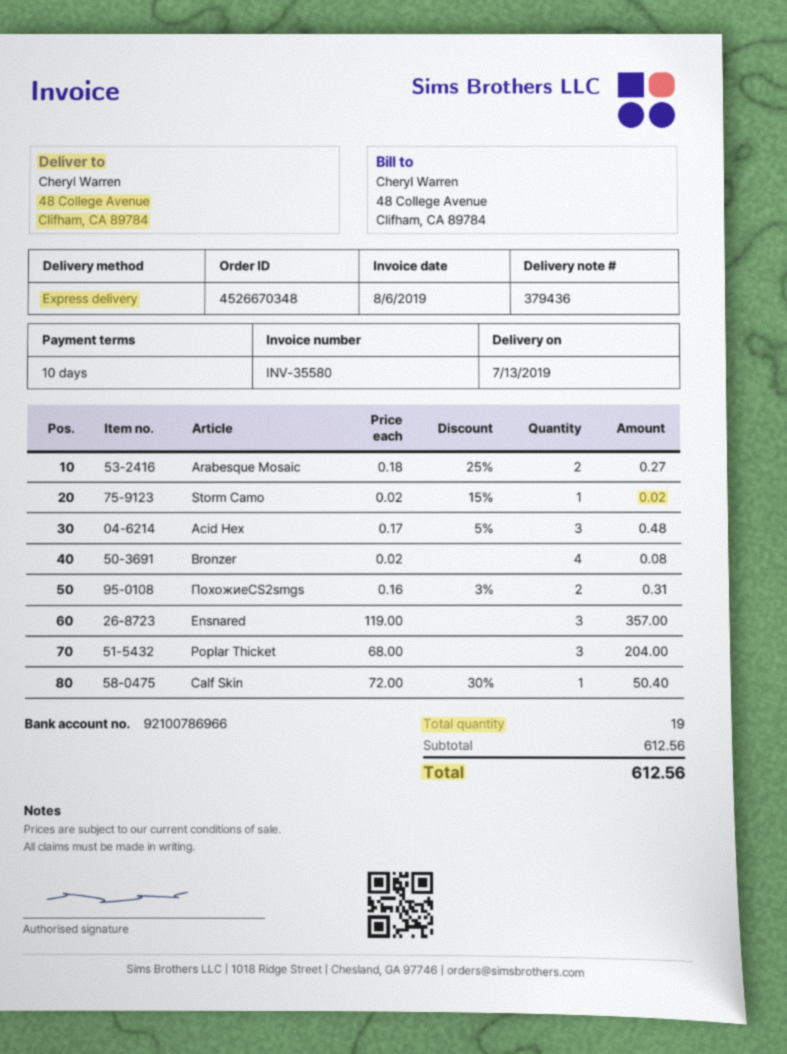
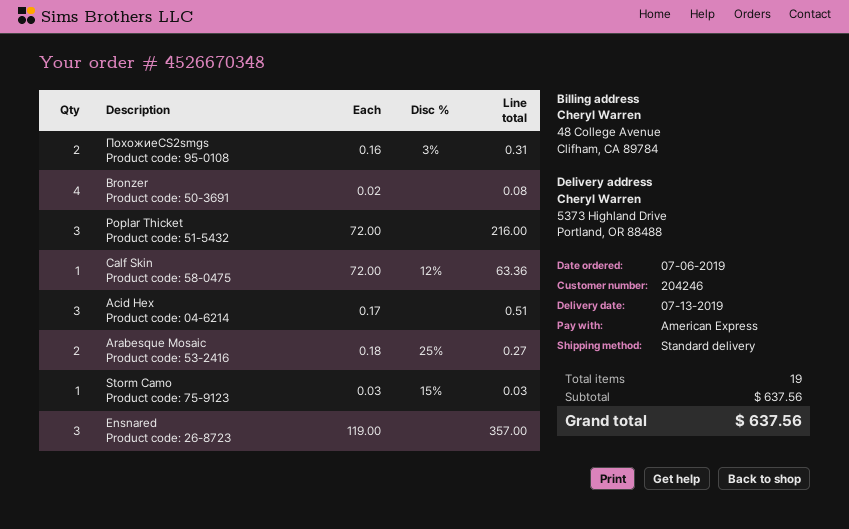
shipping method: express -> standard
ship to: 48 College Avenue, Clifham, CA 89784 -> 5373 Highland Drive, Portland, OR 88488
Storm Camo: 1 x 0.02 - 15% = 0.02 -> 1 x 0.03 - 15% = 0.03
Acid Hex: 3 x 0.17 - 5% = 0.48 -> 3 x 0.17 = 0.51
Poplar Thicket: 3 x 68.00 = 204.00 -> 3 x 72.00 = 216.00
Calf Skin: 1 x 72.00 - 30% = 50.40 -> 1 x 72.00 - 12% = 63.36
subtotal: 612.56 -> 637.56
total: 612.56 -> 637.56

